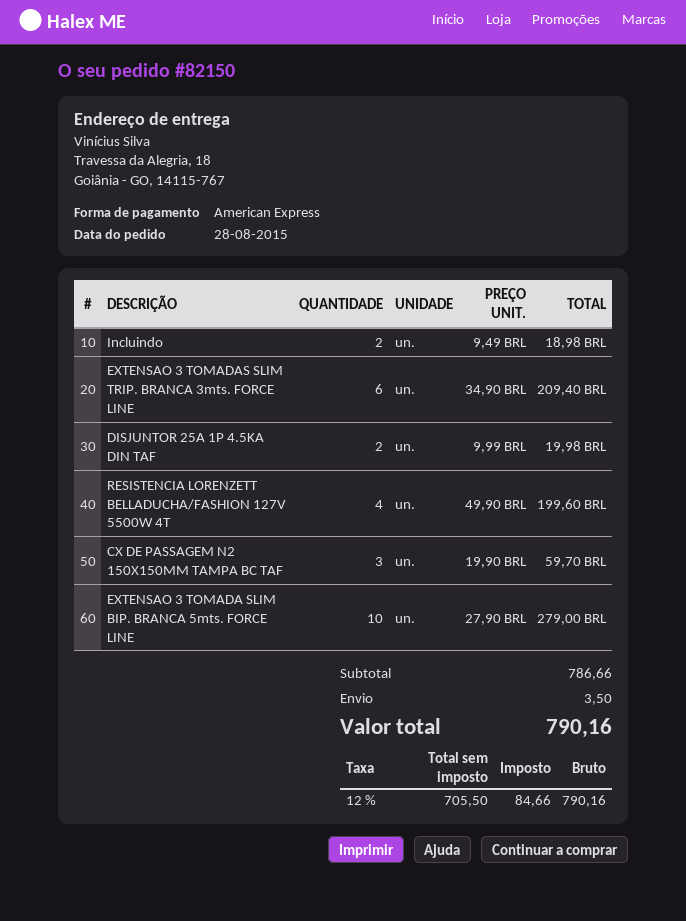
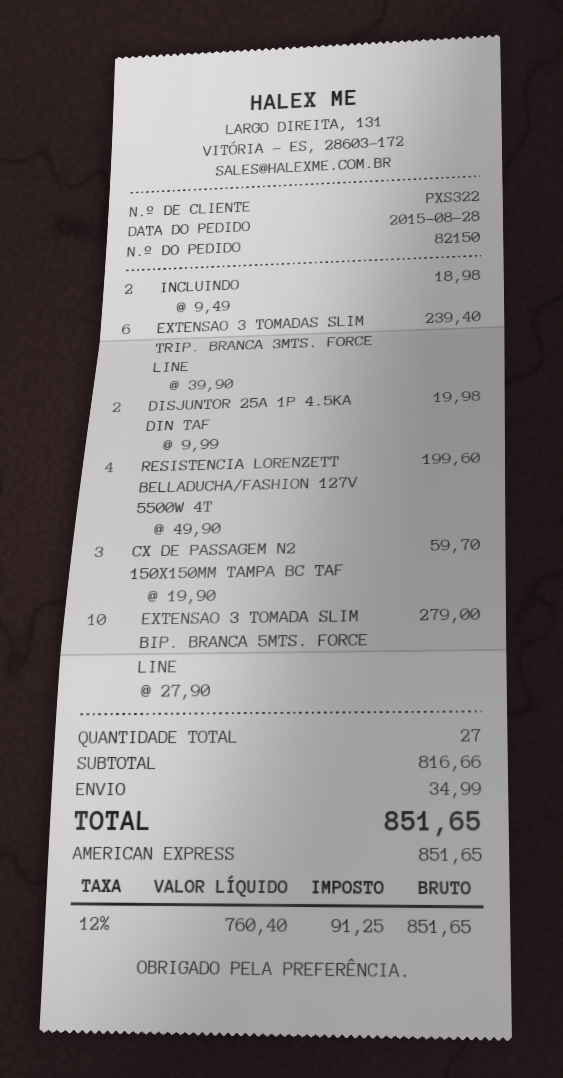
EXTENSAO 3 TOMADAS SLIM TRIP. BRANCA 3mts. FORCE LINE: 6 x 34.90 = 209.40 -> 6 x 39.90 = 239.40
subtotal: 786.66 -> 816.66
shipping: 3.50 -> 34.99
net: 705.50 -> 760.40
tax: 12% = 84.66 -> 12% = 91.25
total: 790.16 -> 851.65

